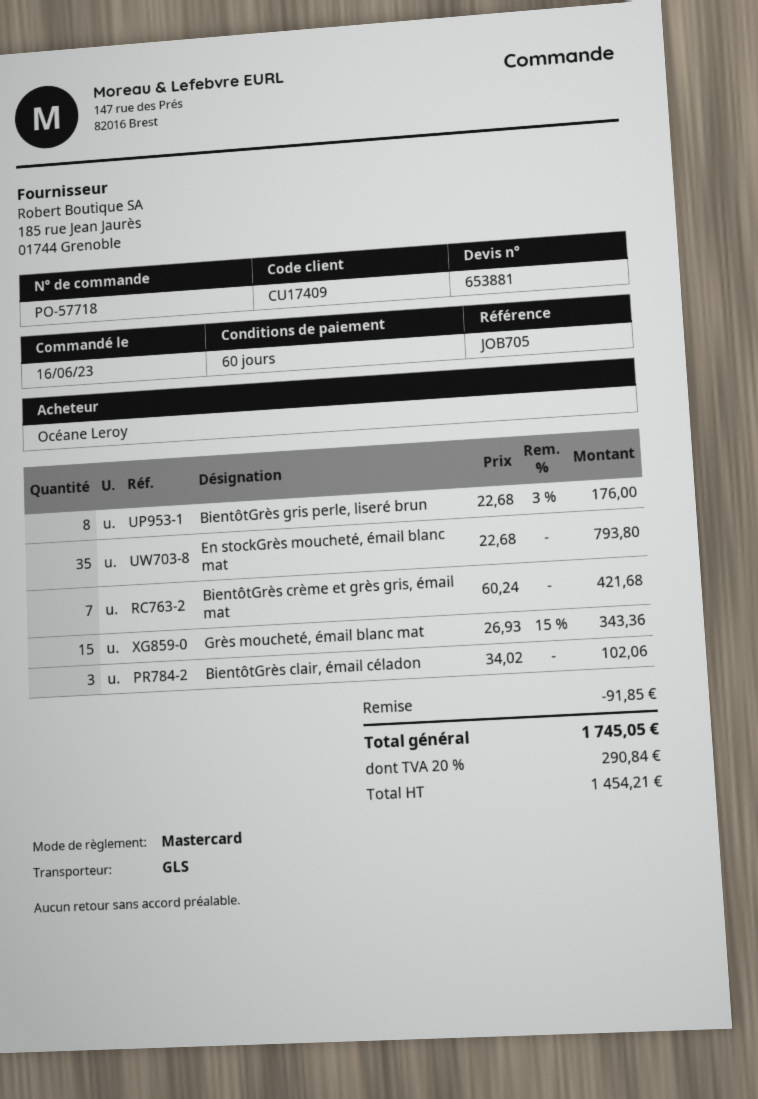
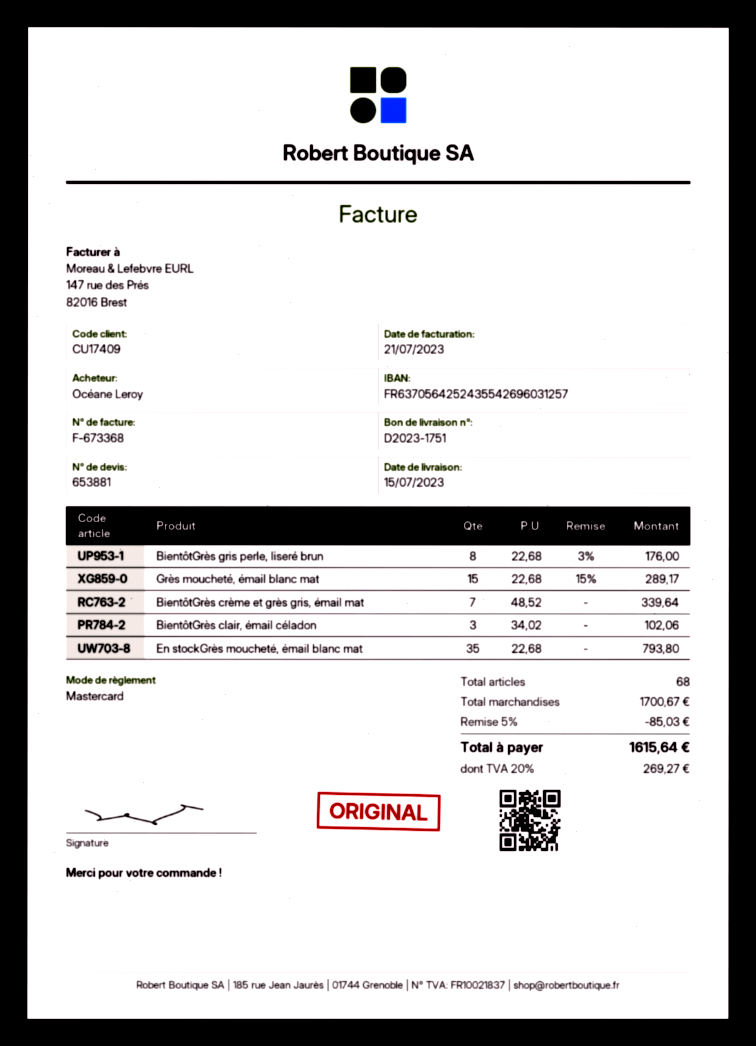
BientôtGrès crème et grès gris, émail mat: 7 x 60.24 = 421.68 -> 7 x 48.52 = 339.64
Grès moucheté, émail blanc mat: 15 x 26.93 - 15% = 343.36 -> 15 x 22.68 - 15% = 289.17
discount: 91.85 -> 85.03
tax: 20% = 290.84 -> 20% = 269.27
total: 1745.05 -> 1615.64

